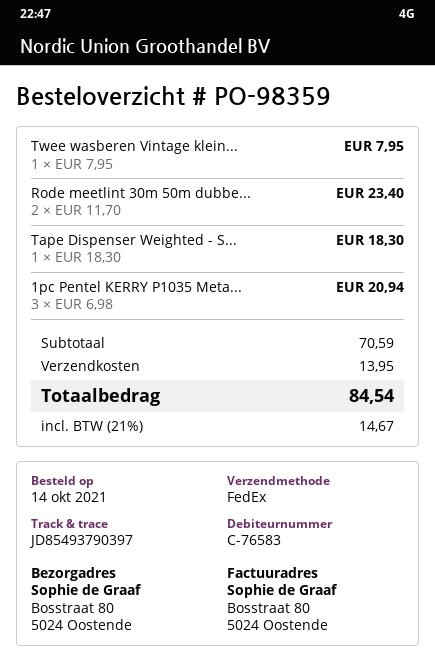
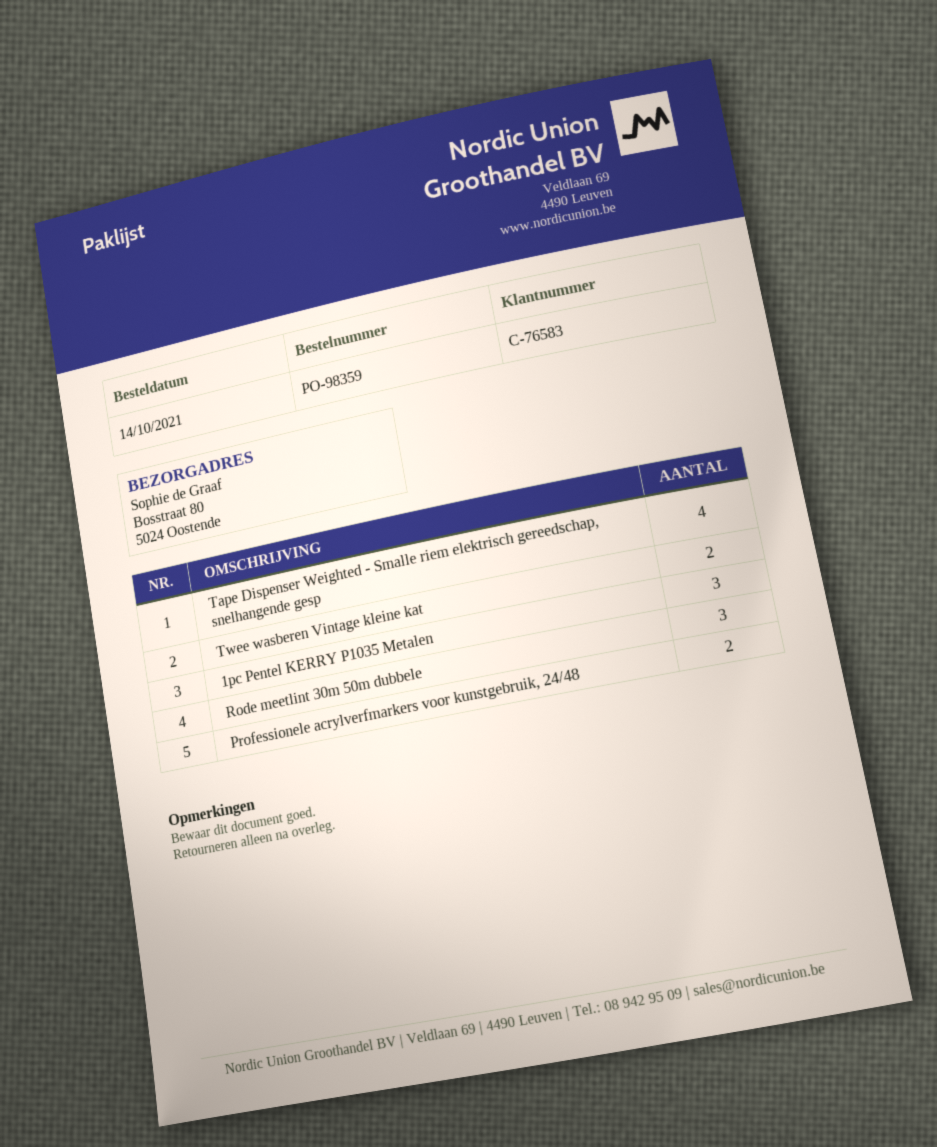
Twee wasberen Vintage klein...: 1 -> 2
Rode meetlint 30m 50m dubbe...: 2 -> 3
Tape Dispenser Weighted - S...: 1 -> 4
Professionele acrylverfmarkers voor kunstgebruik, 24/48: none -> 2

